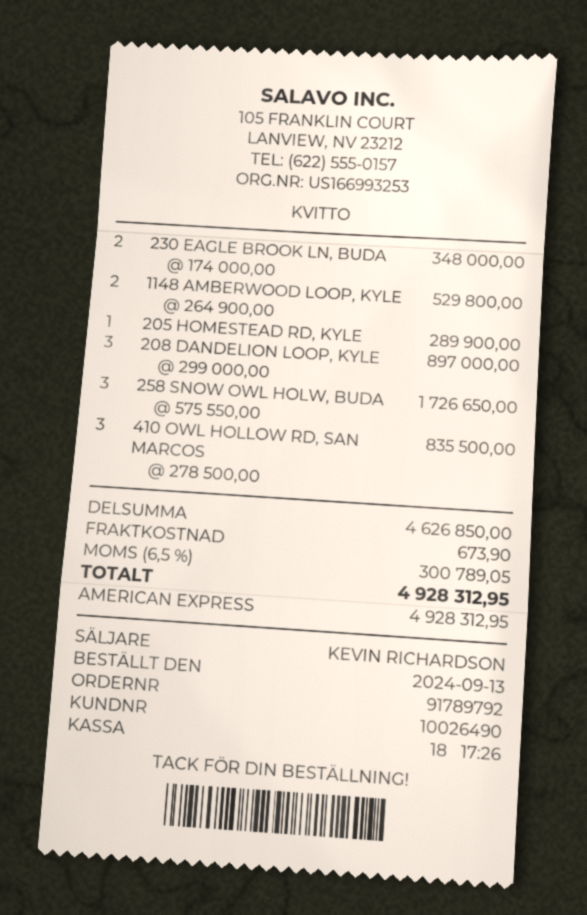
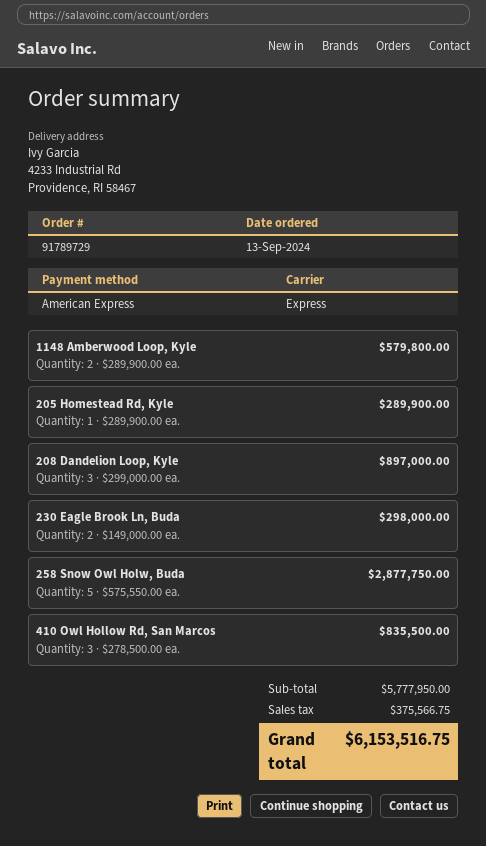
order number: 91789792 -> 91789729
230 EAGLE BROOK LN, BUDA: 2 x 174000.00 = 348000.00 -> 2 x 149000.00 = 298000.00
1148 AMBERWOOD LOOP, KYLE: 2 x 264900.00 = 529800.00 -> 2 x 289900.00 = 579800.00
258 SNOW OWL HOLW, BUDA: 3 x 575550.00 = 1726650.00 -> 5 x 575550.00 = 2877750.00
subtotal: 4626850.00 -> 5777950.00
shipping: 673.90 -> none
tax: 300789.05 -> 375566.75
total: 4928312.95 -> 6153516.75

